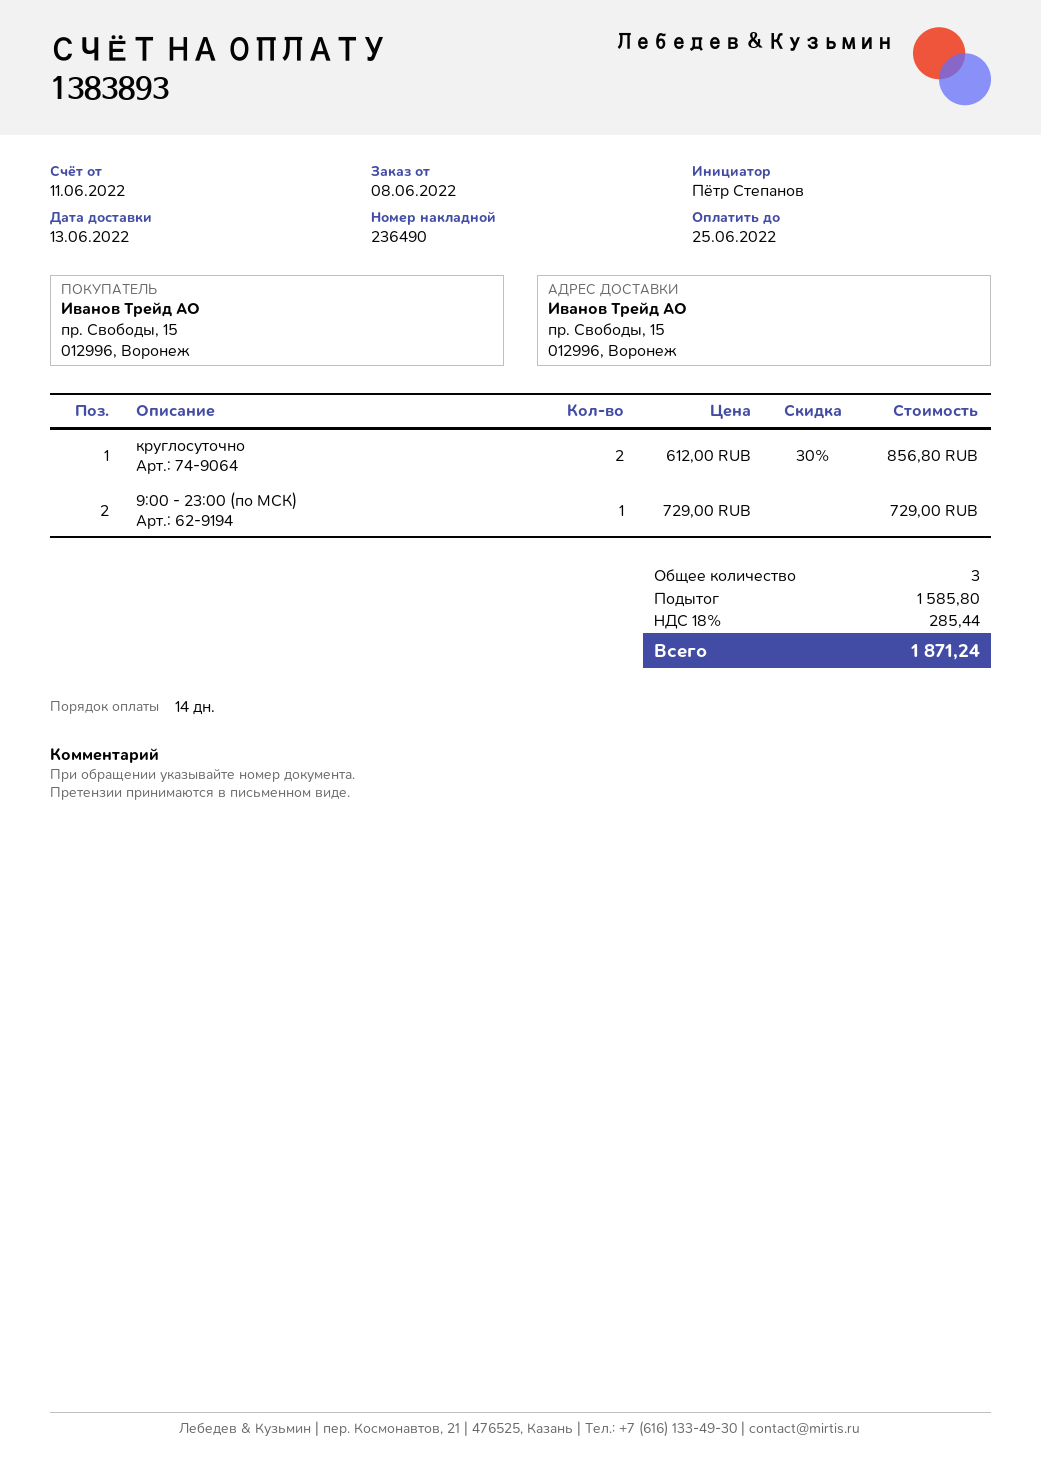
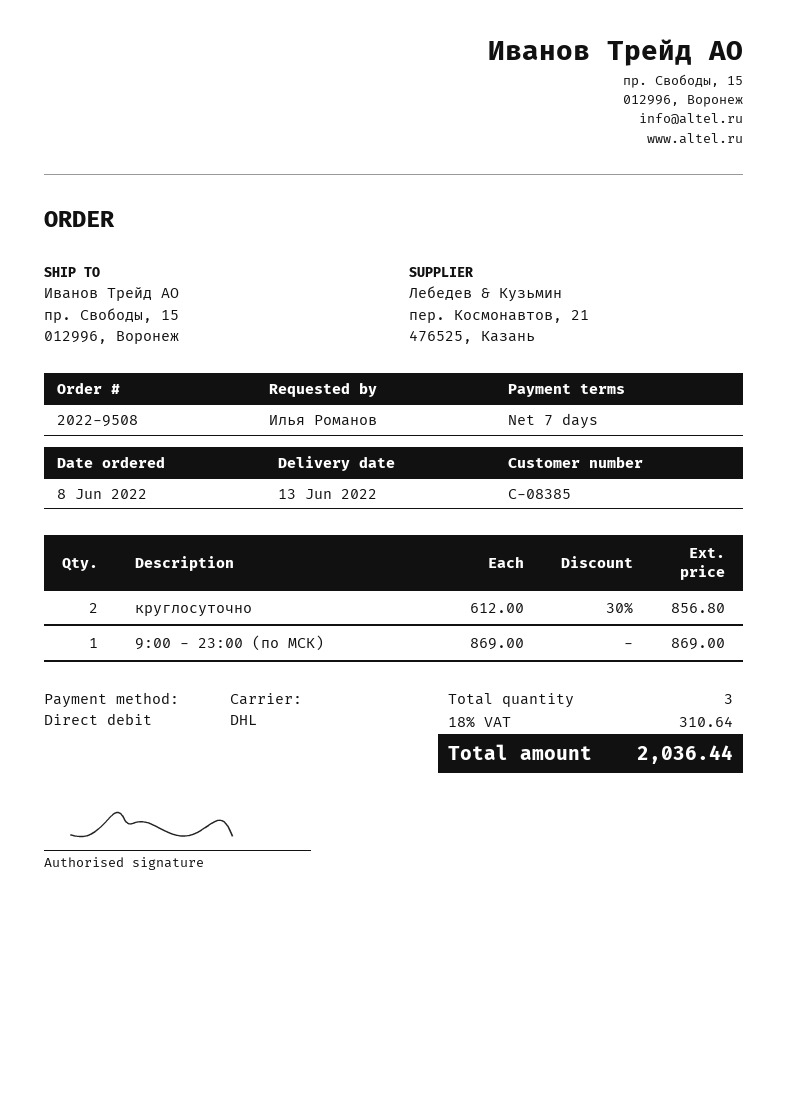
payment terms: 14 days -> 7 days
ordered by: Пётр Степанов -> Илья Романов
9:00 - 23:00 (по МСК): 1 x 729.00 = 729.00 -> 1 x 869.00 = 869.00
tax: 18% = 285.44 -> 18% = 310.64
total: 1871.24 -> 2036.44

